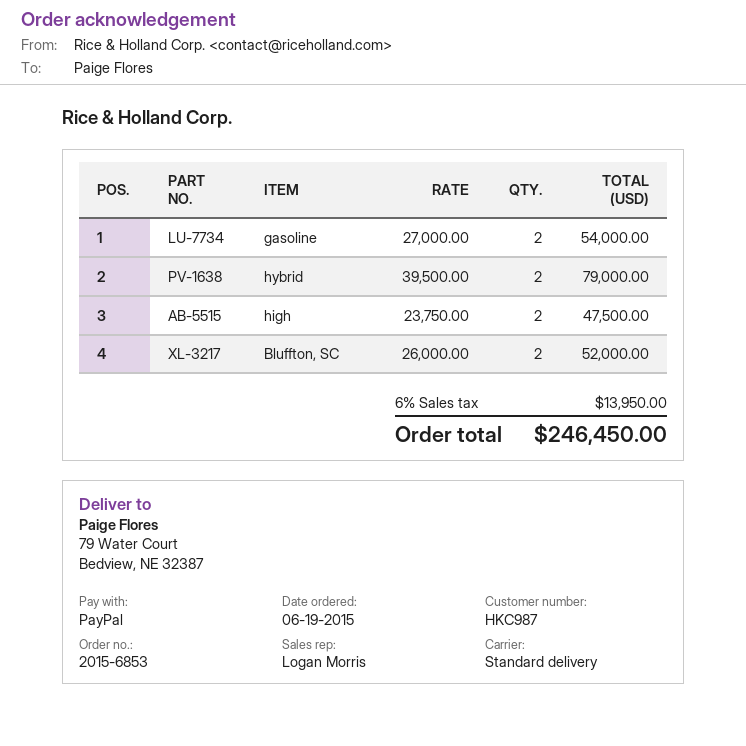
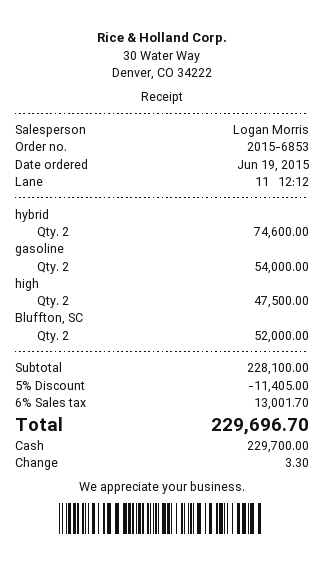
payment method: PayPal -> cash
hybrid: 2 for 79000.00 -> 2 for 74600.00
discount: none -> 5% = 11405.00
tax: 6% = 13950.00 -> 6% = 13001.70
total: 246450.00 -> 229696.70

